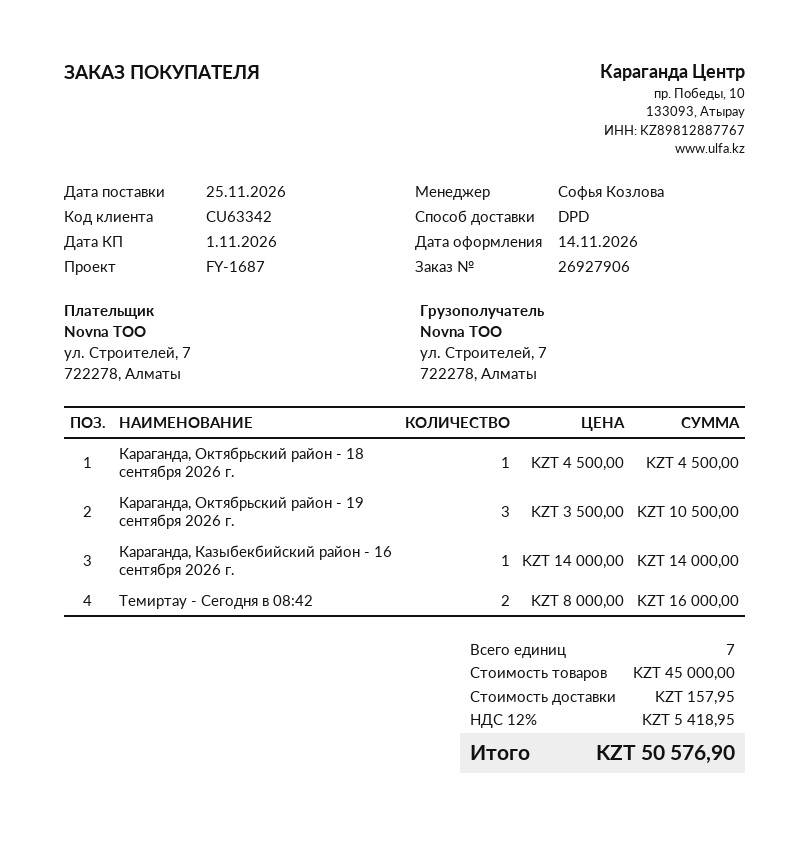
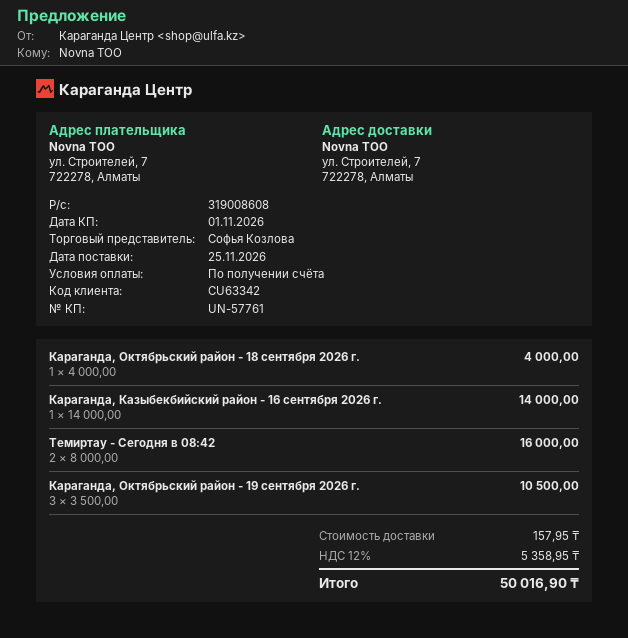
Караганда, Октябрьский район - 18 сентября 2026 г.: 1 x 4500.00 = 4500.00 -> 1 x 4000.00 = 4000.00
tax: 12% = 5418.95 -> 12% = 5358.95
total: 50576.90 -> 50016.90

